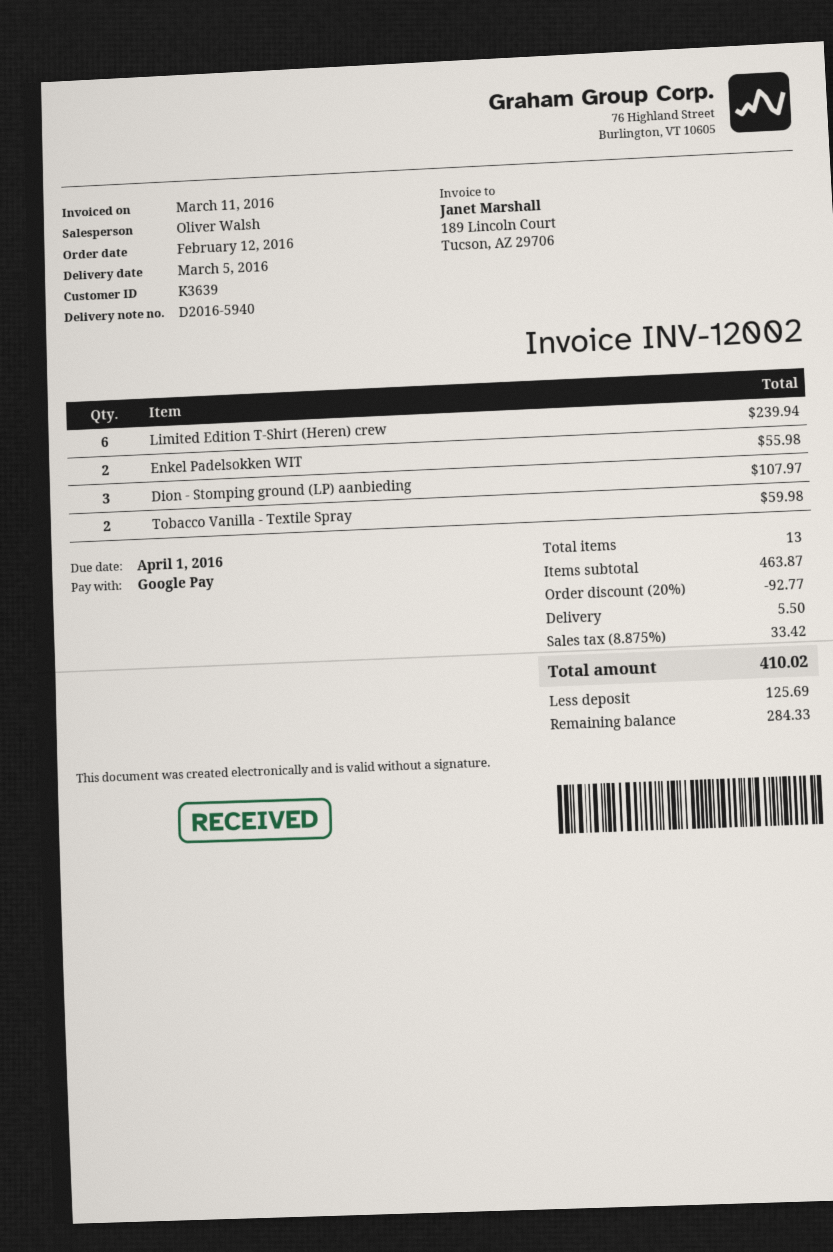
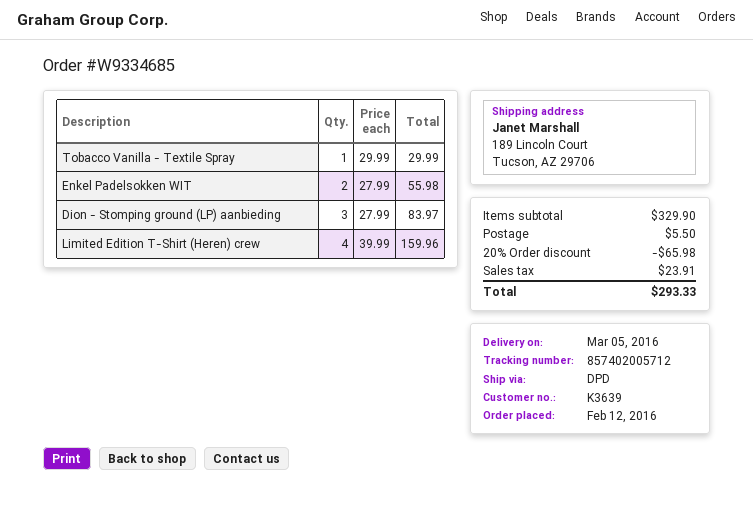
Limited Edition T-Shirt (Heren) crew: 6 for 239.94 -> 4 for 159.96
Dion - Stomping ground (LP) aanbieding: 3 for 107.97 -> 3 for 83.97
Tobacco Vanilla - Textile Spray: 2 for 59.98 -> 1 for 29.99
subtotal: 463.87 -> 329.90
discount: 20% = 92.77 -> 20% = 65.98
tax: 33.42 -> 23.91
total: 410.02 -> 293.33

